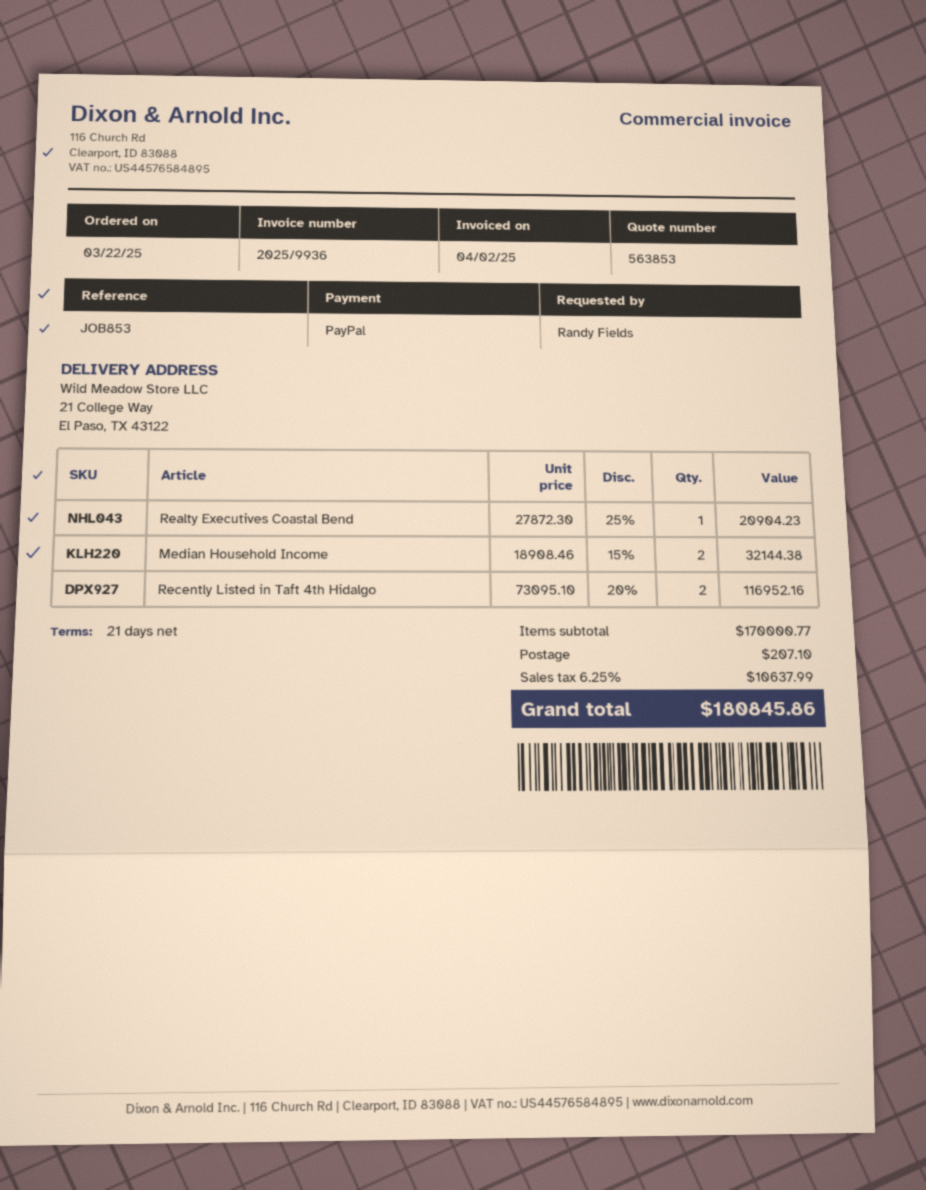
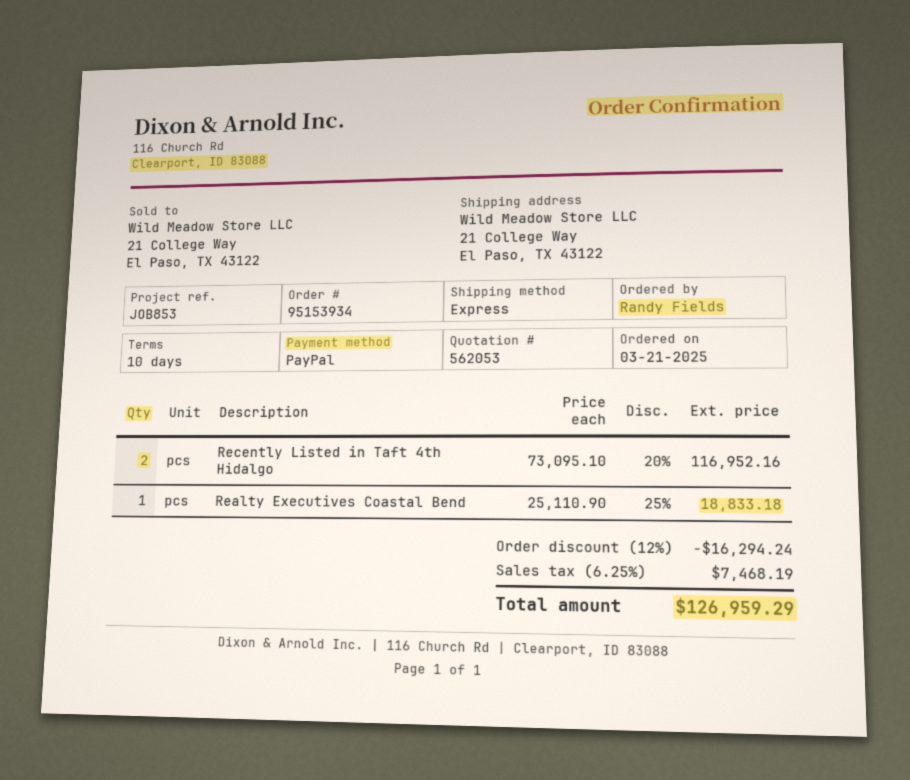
quote number: 563853 -> 562053
order date: 2025-03-22 -> 2025-03-21
payment terms: 21 days -> 10 days
Realty Executives Coastal Bend: 1 x 27872.30 - 25% = 20904.23 -> 1 x 25110.90 - 25% = 18833.18
Median Household Income: 2 x 18908.46 - 15% = 32144.38 -> none
discount: none -> 12% = 16294.24
shipping: 207.10 -> none
tax: 6.25% = 10637.99 -> 6.25% = 7468.19
total: 180845.86 -> 126959.29

